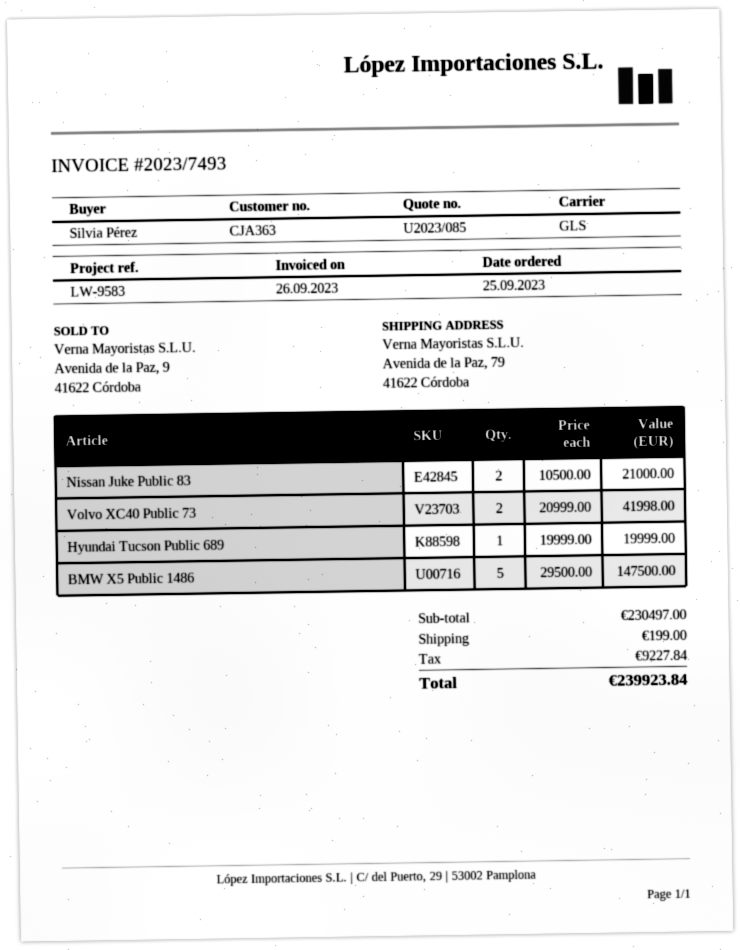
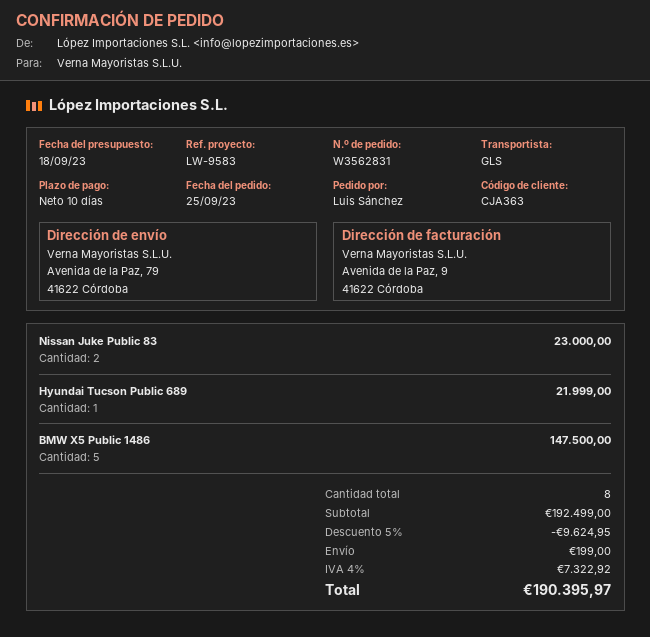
ordered by: Silvia Pérez -> Luis Sánchez
Nissan Juke Public 83: 2 for 21000.00 -> 2 for 23000.00
Volvo XC40 Public 73: 2 for 41998.00 -> none
Hyundai Tucson Public 689: 1 for 19999.00 -> 1 for 21999.00
subtotal: 230497.00 -> 192499.00
discount: none -> 5% = 9624.95
tax: 9227.84 -> 7322.92
total: 239923.84 -> 190395.97

